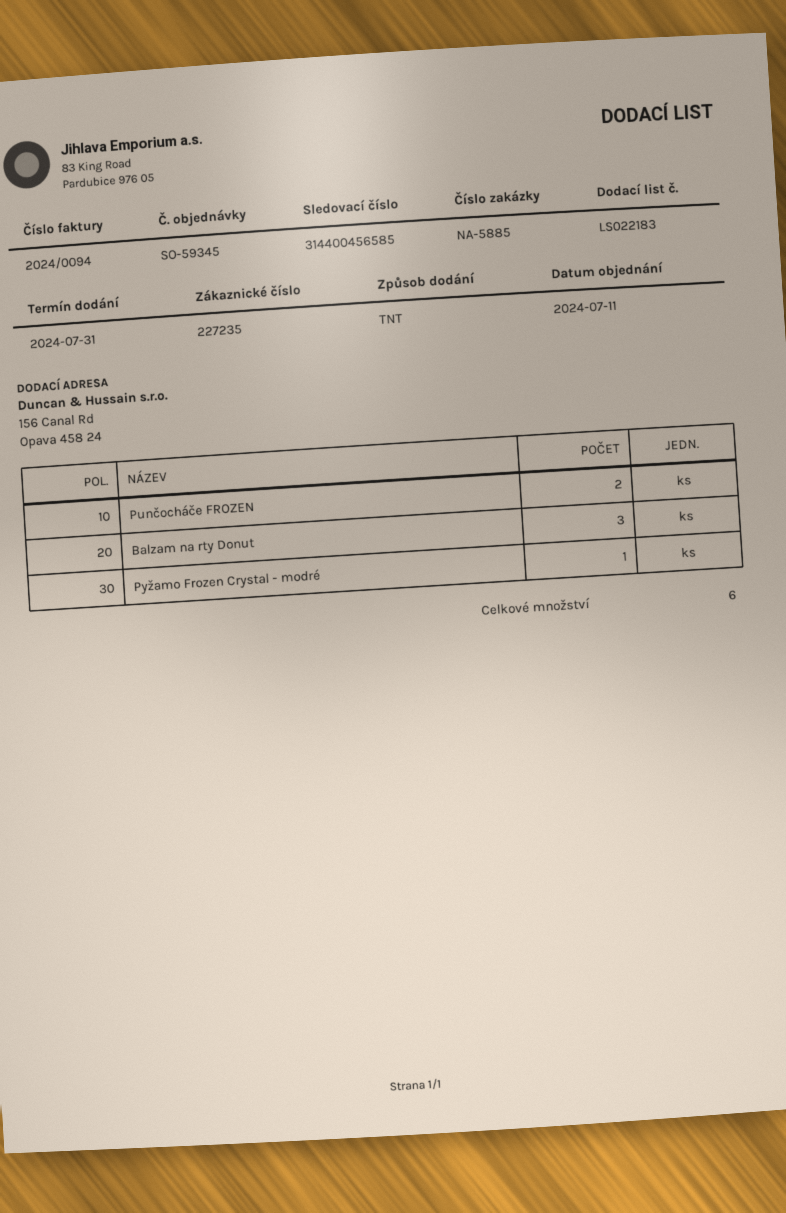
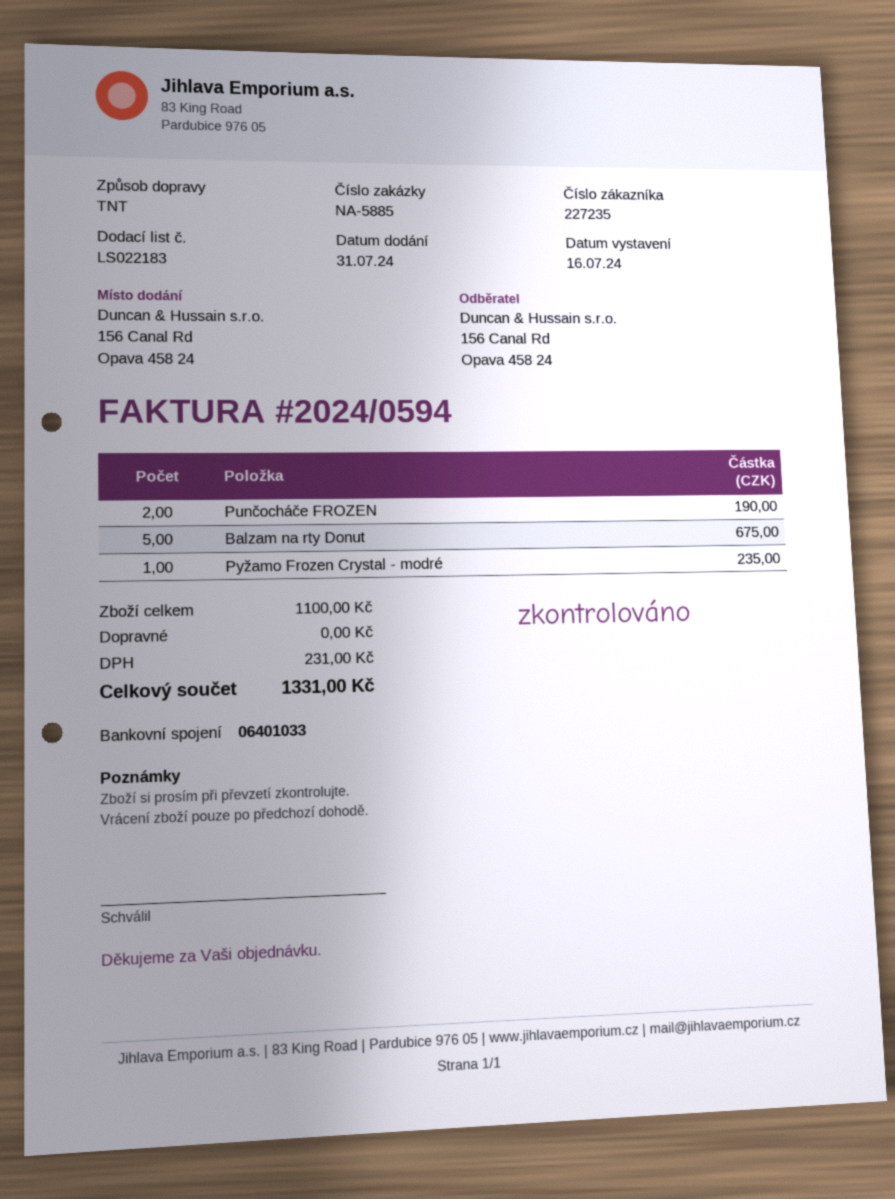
invoice number: 2024/0094 -> 2024/0594
Balzam na rty Donut: 3 -> 5

